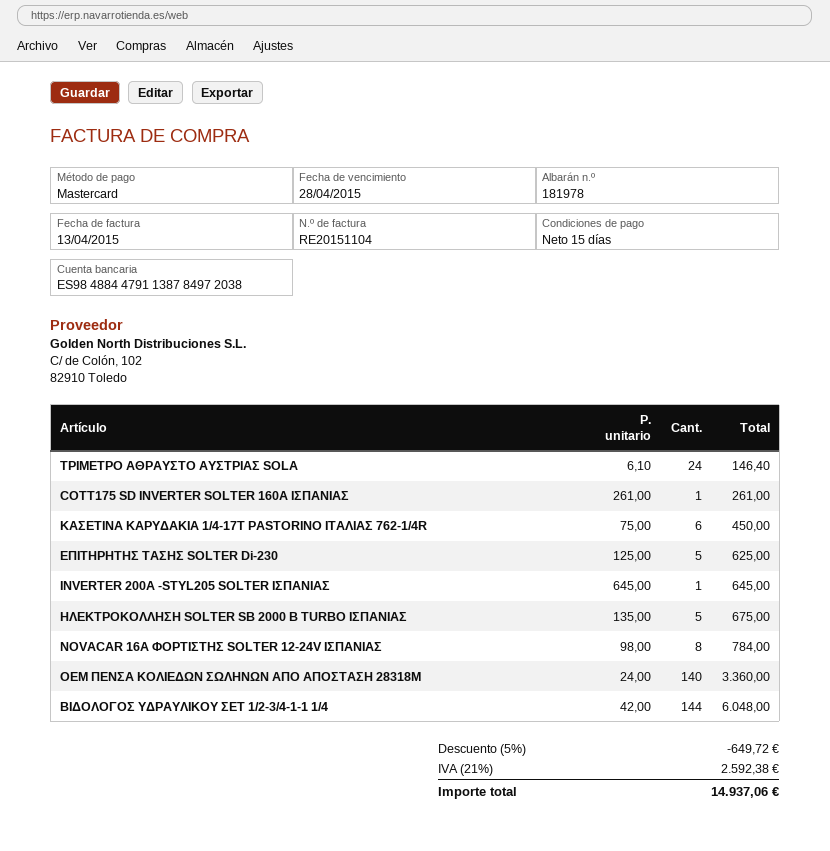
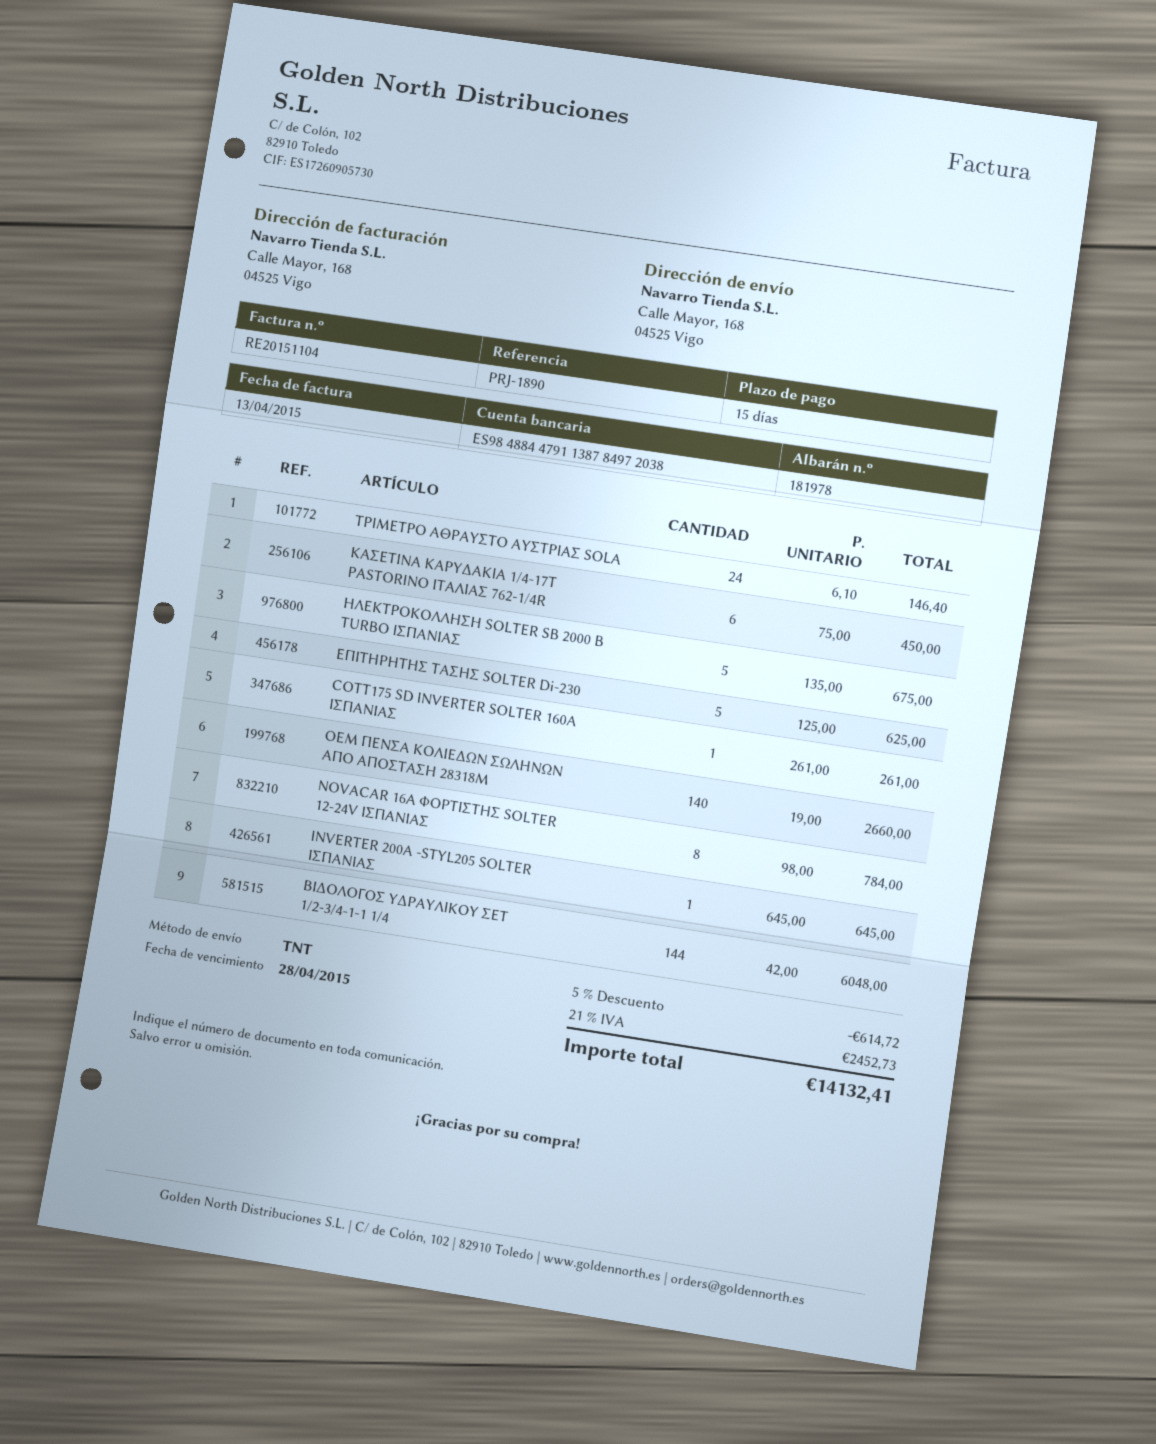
OEM ΠΕΝΣΑ ΚΟΛΙΕΔΩΝ ΣΩΛΗΝΩΝ ΑΠΟ ΑΠΟΣΤΑΣΗ 28318Μ: 140 x 24.00 = 3360.00 -> 140 x 19.00 = 2660.00
discount: 5% = 649.72 -> 5% = 614.72
tax: 21% = 2592.38 -> 21% = 2452.73
total: 14937.06 -> 14132.41

